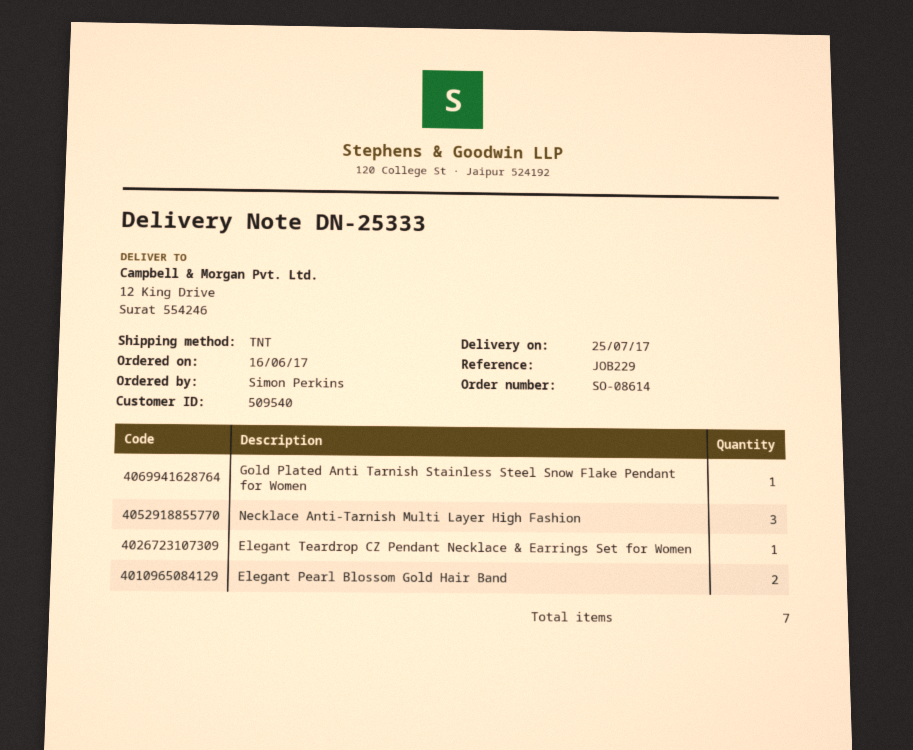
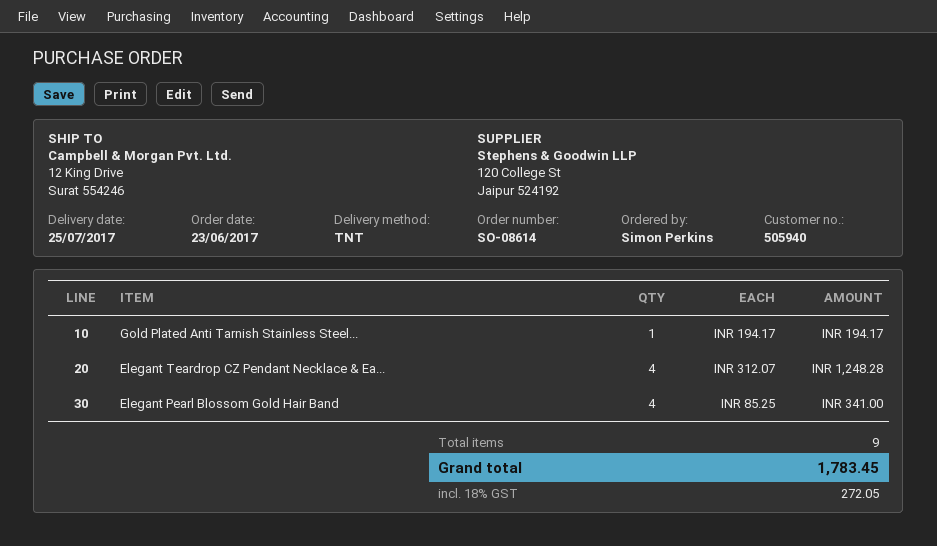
order date: 2017-06-16 -> 2017-06-23
customer number: 509540 -> 505940
Necklace Anti-Tarnish Multi Layer High Fashion: 3 -> none
Elegant Teardrop CZ Pendant Necklace & Earrings Set for Women: 1 -> 4
Elegant Pearl Blossom Gold Hair Band: 2 -> 4
total quantity: 7 -> 9

